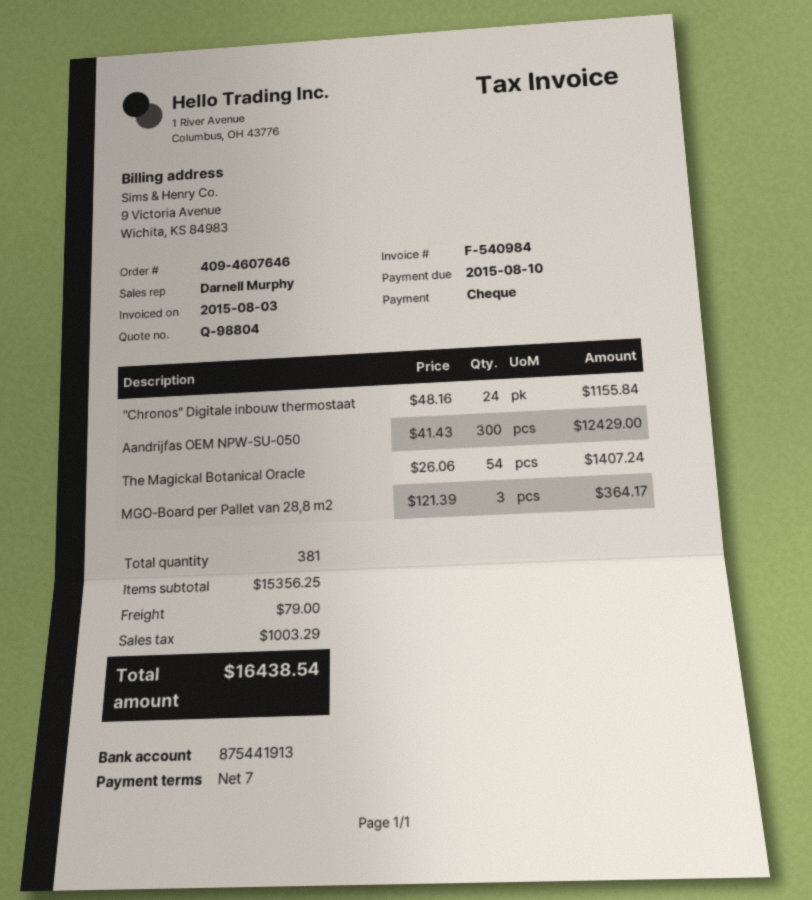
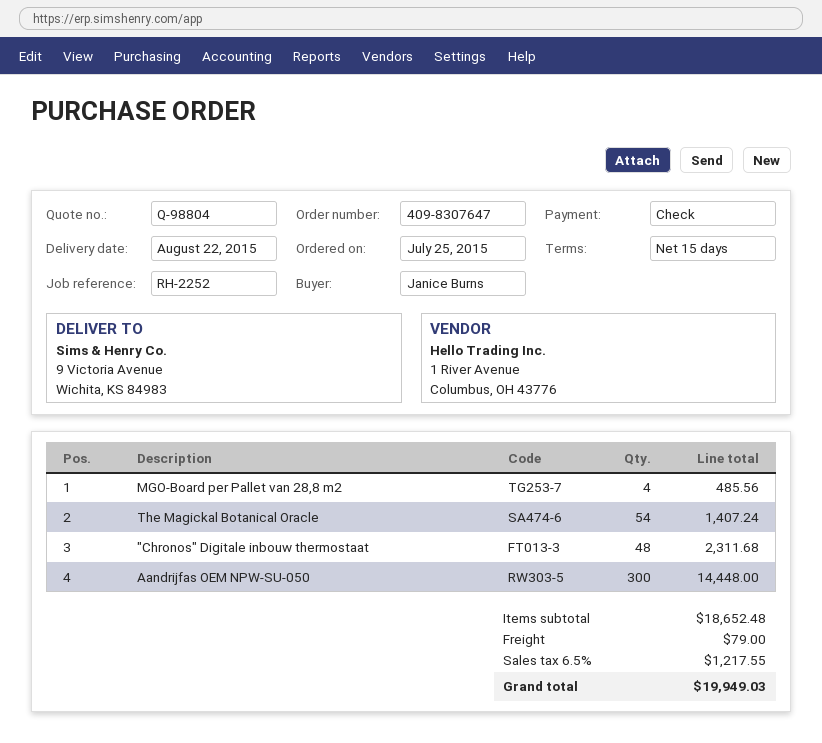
order number: 409-4607646 -> 409-8307647
payment terms: 7 days -> 15 days
"Chronos" Digitale inbouw thermostaat: 24 for 1155.84 -> 48 for 2311.68
Aandrijfas OEM NPW-SU-050: 300 for 12429.00 -> 300 for 14448.00
MGO-Board per Pallet van 28,8 m2: 3 for 364.17 -> 4 for 485.56
subtotal: 15356.25 -> 18652.48
tax: 1003.29 -> 1217.55
total: 16438.54 -> 19949.03

